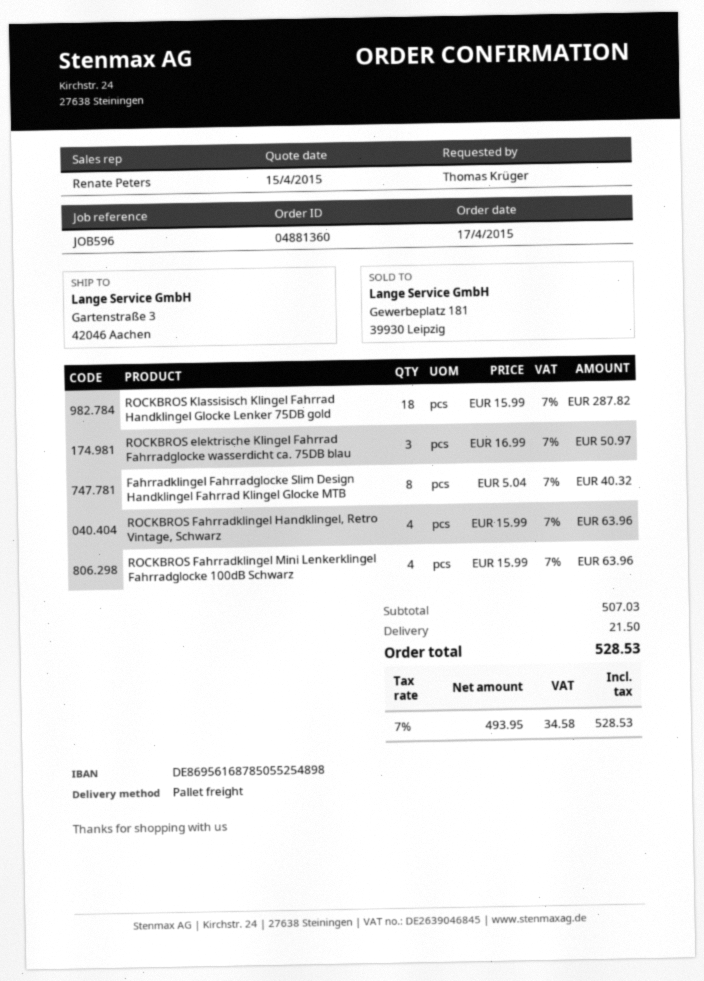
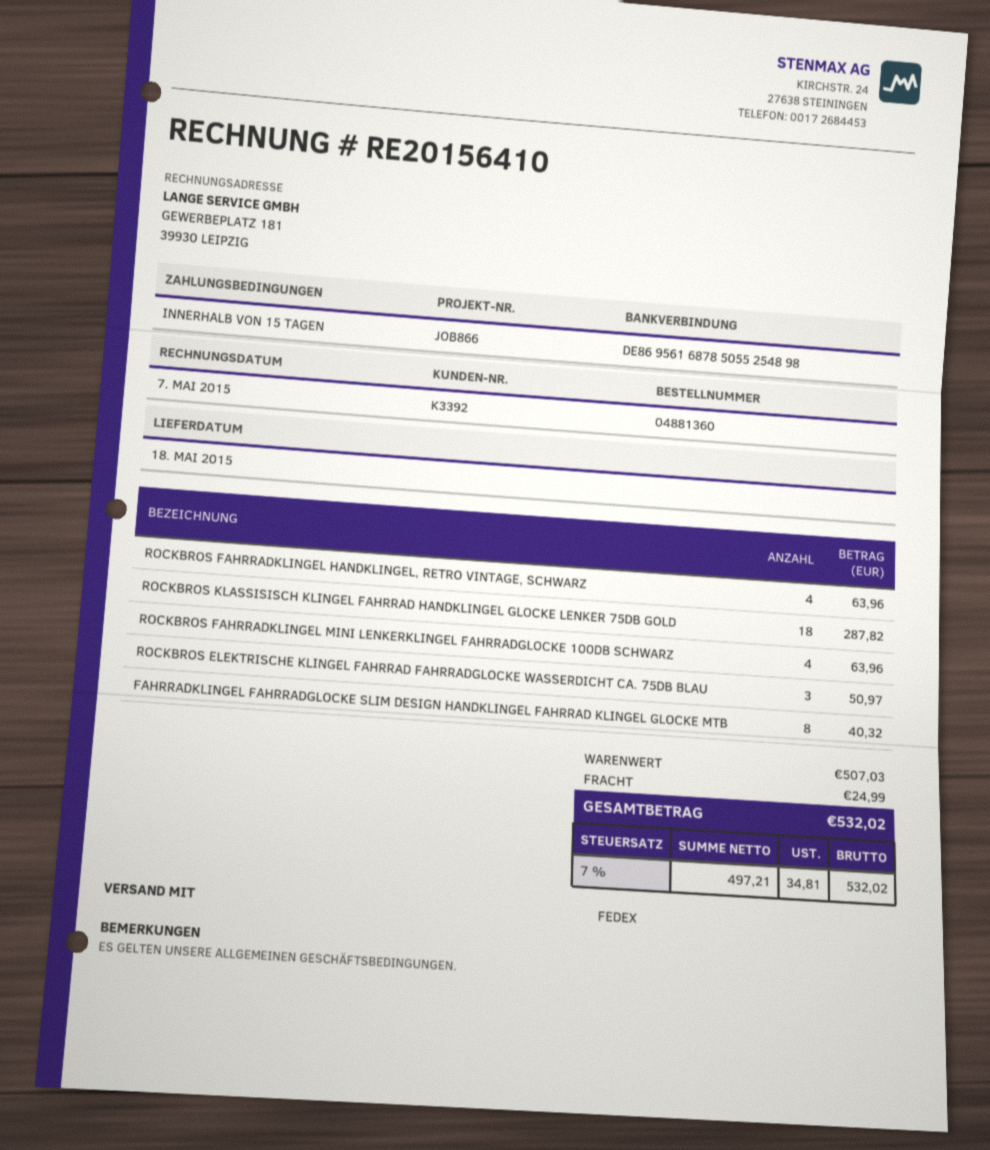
reference: JOB596 -> JOB866
shipping method: pallet freight -> FedEx
shipping: 21.50 -> 24.99
net: 493.95 -> 497.21
tax: 7% = 34.58 -> 7% = 34.81
total: 528.53 -> 532.02

